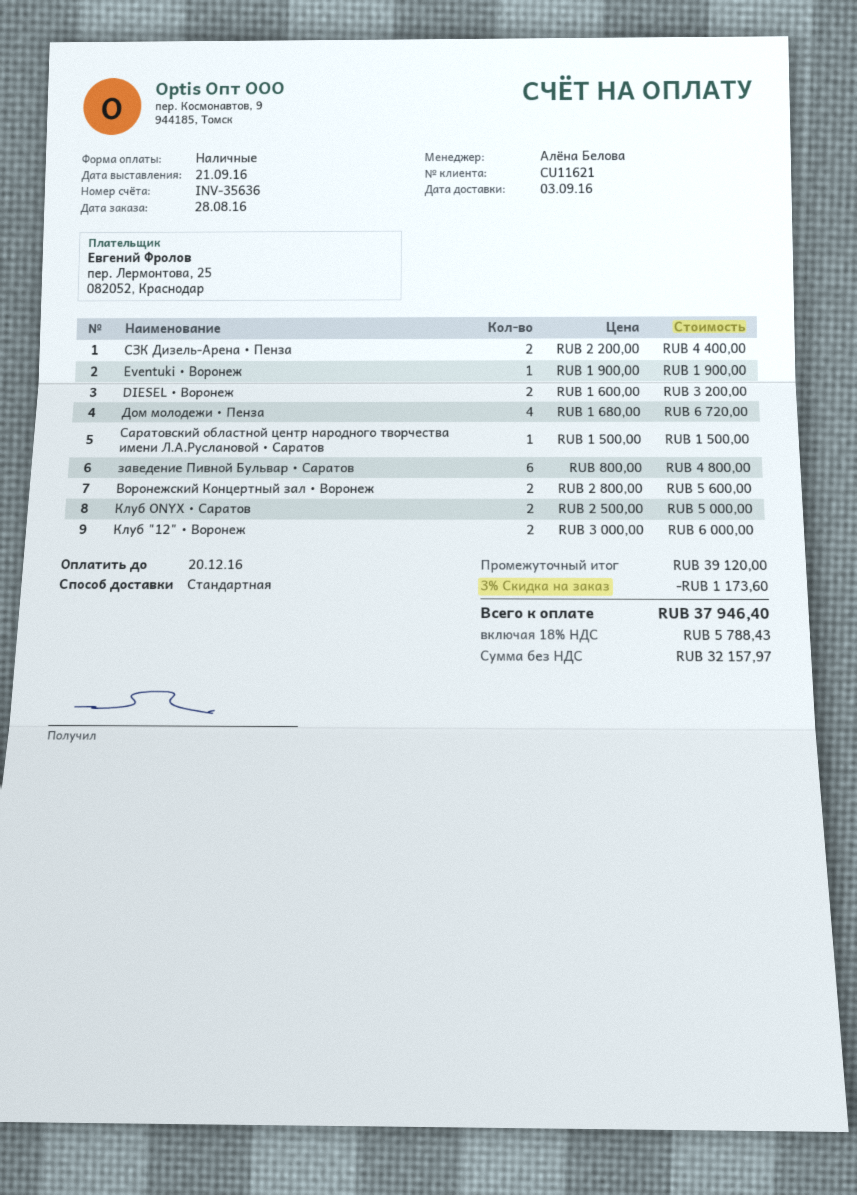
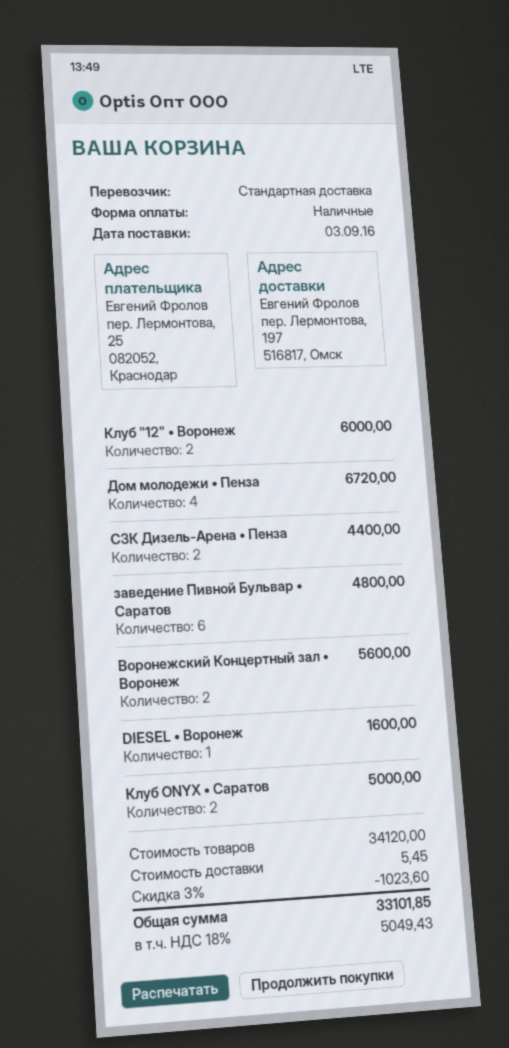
Eventuki • Воронеж: 1 for 1900.00 -> none
DIESEL • Воронеж: 2 for 3200.00 -> 1 for 1600.00
Саратовский областной центр народного творчества имени Л.А.Руслановой • Саратов: 1 for 1500.00 -> none
subtotal: 39120.00 -> 34120.00
discount: 3% = 1173.60 -> 3% = 1023.60
shipping: none -> 5.45
tax: 18% = 5788.43 -> 18% = 5049.43
total: 37946.40 -> 33101.85

